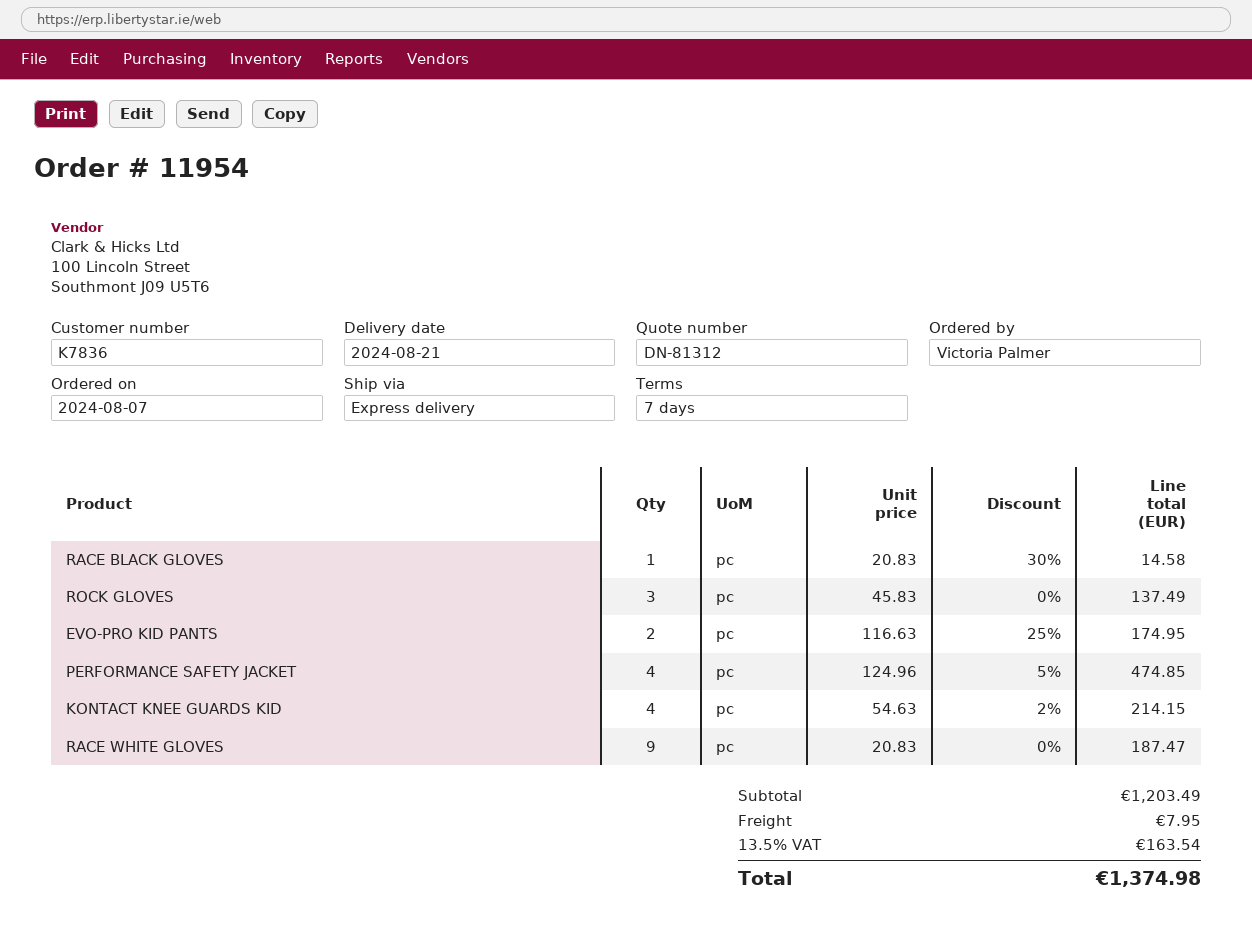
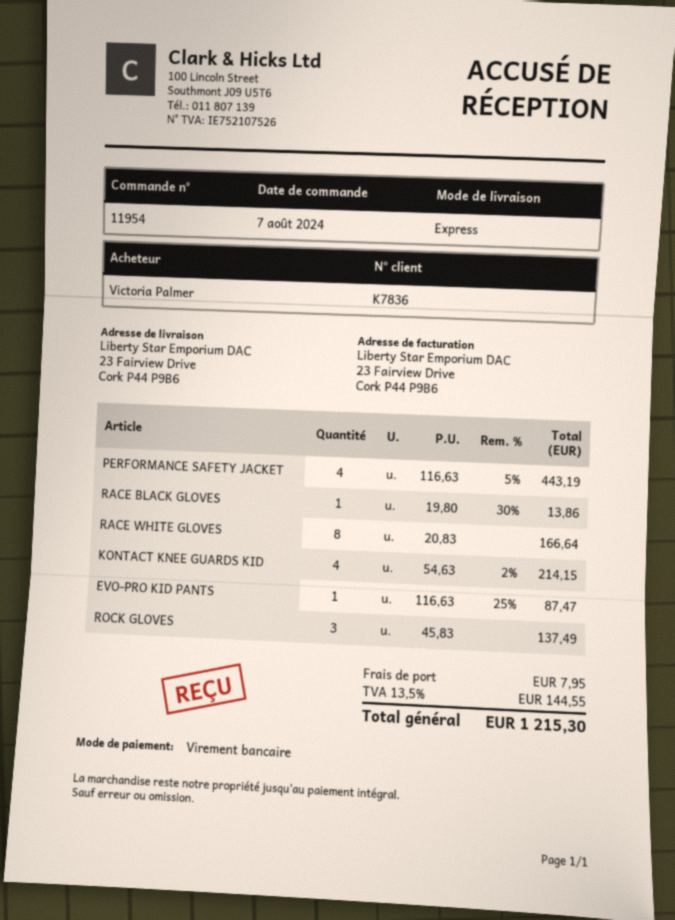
RACE BLACK GLOVES: 1 x 20.83 - 30% = 14.58 -> 1 x 19.80 - 30% = 13.86
EVO-PRO KID PANTS: 2 x 116.63 - 25% = 174.95 -> 1 x 116.63 - 25% = 87.47
PERFORMANCE SAFETY JACKET: 4 x 124.96 - 5% = 474.85 -> 4 x 116.63 - 5% = 443.19
RACE WHITE GLOVES: 9 x 20.83 = 187.47 -> 8 x 20.83 = 166.64
tax: 13.5% = 163.54 -> 13.5% = 144.55
total: 1374.98 -> 1215.30

